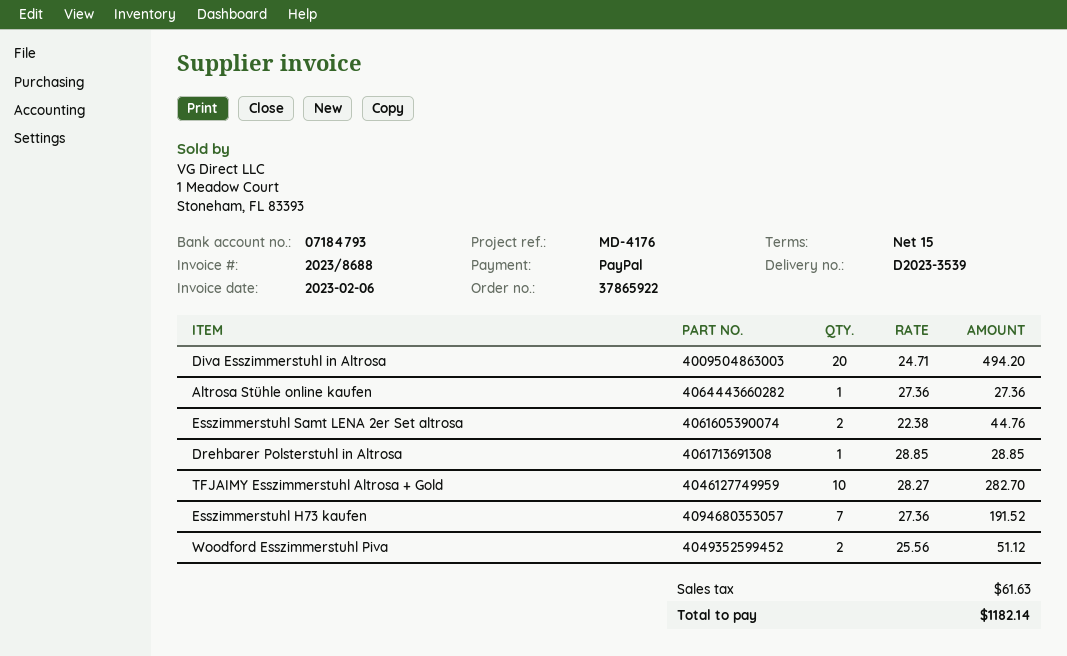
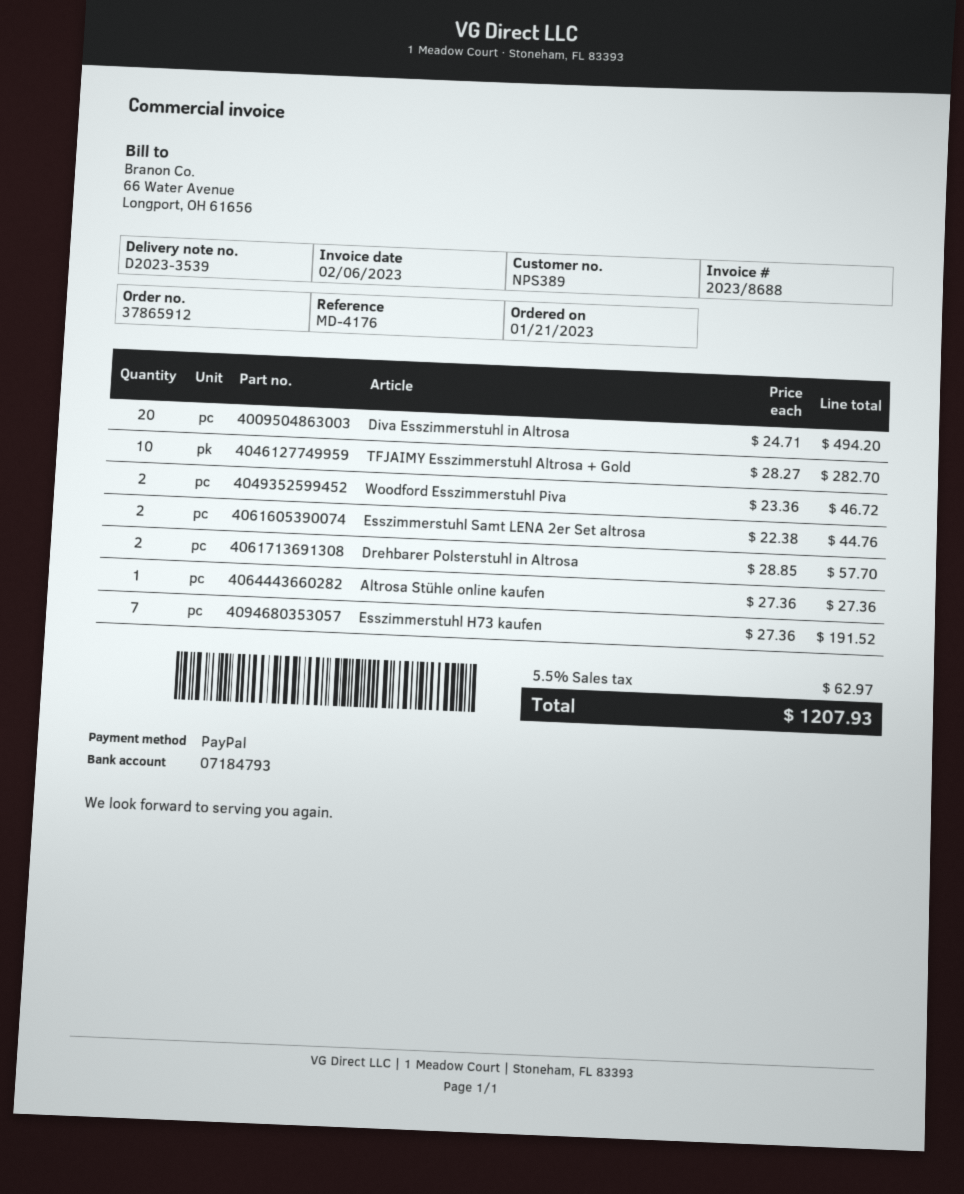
order number: 37865922 -> 37865912
Drehbarer Polsterstuhl in Altrosa: 1 x 28.85 = 28.85 -> 2 x 28.85 = 57.70
Woodford Esszimmerstuhl Piva: 2 x 25.56 = 51.12 -> 2 x 23.36 = 46.72
tax: 61.63 -> 62.97
total: 1182.14 -> 1207.93

